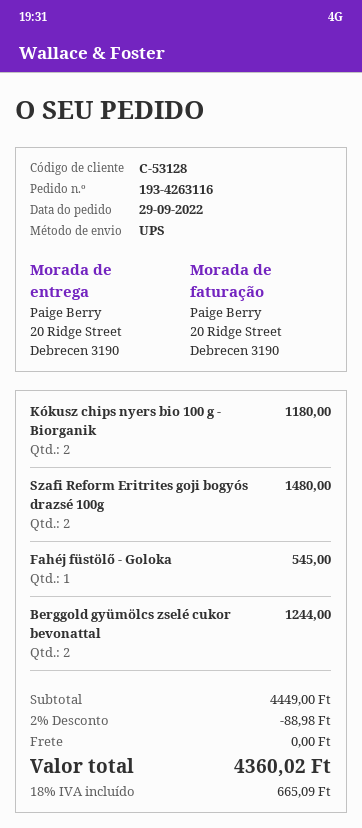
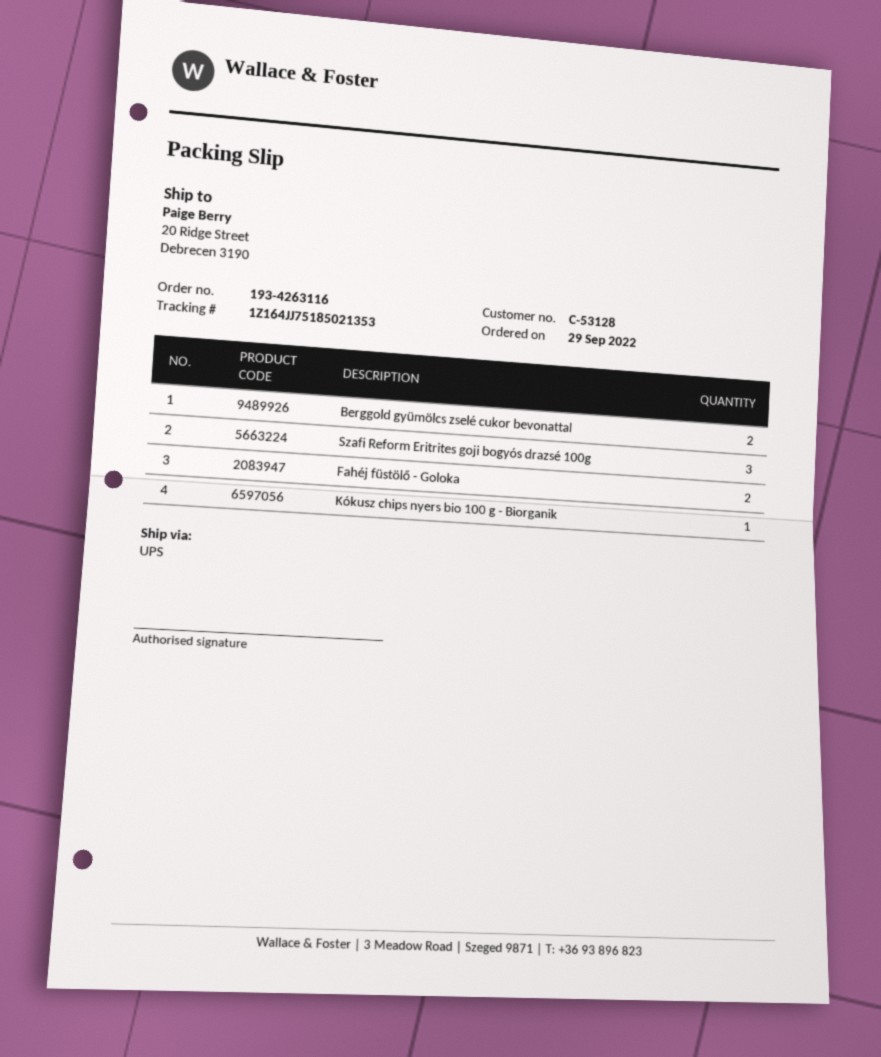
Kókusz chips nyers bio 100 g - Biorganik: 2 -> 1
Szafi Reform Eritrites goji bogyós drazsé 100g: 2 -> 3
Fahéj füstölő - Goloka: 1 -> 2

